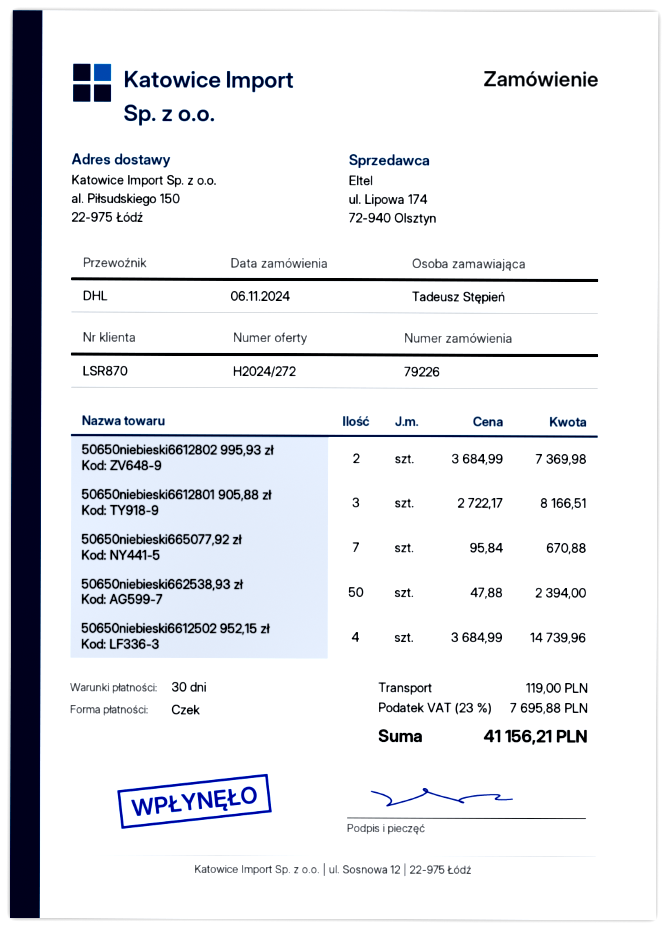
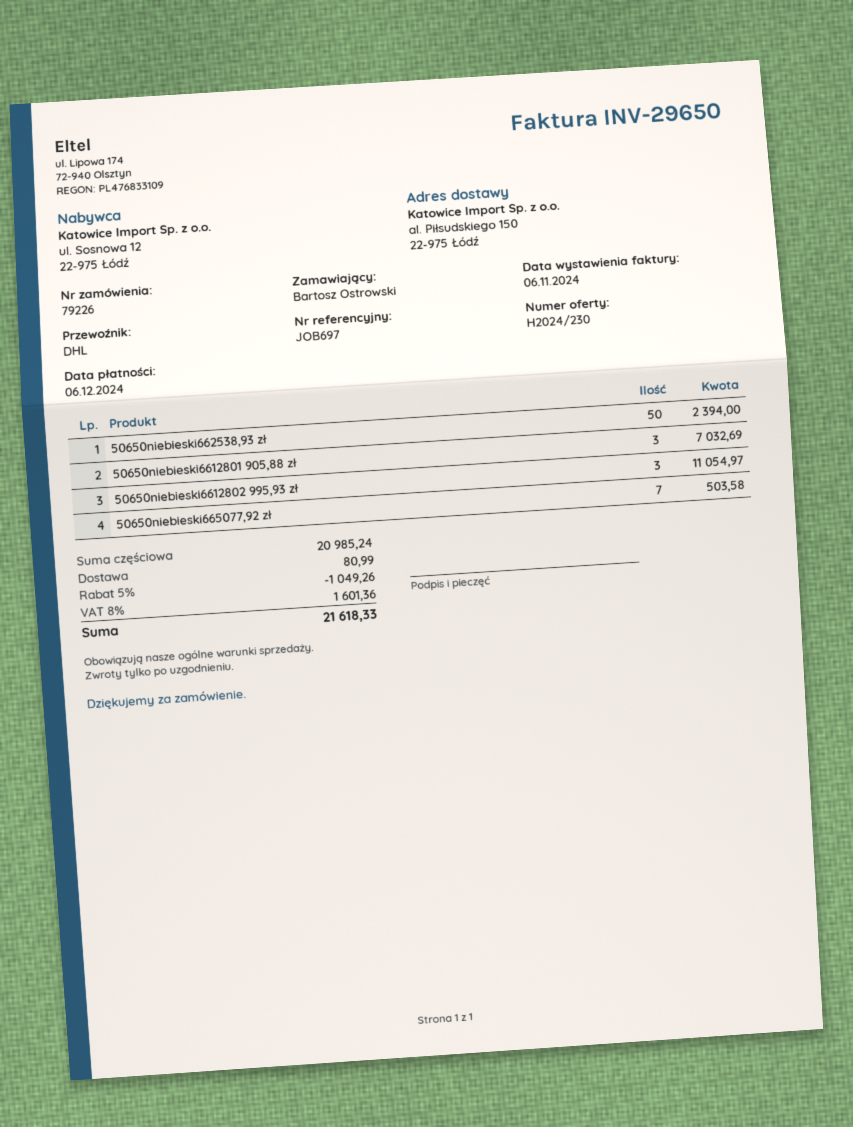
quote number: H2024/272 -> H2024/230
ordered by: Tadeusz Stępień -> Bartosz Ostrowski
50650niebieski6612802 995,93 zł: 2 for 7369.98 -> 3 for 11054.97
50650niebieski6612801 905,88 zł: 3 for 8166.51 -> 3 for 7032.69
50650niebieski665077,92 zł: 7 for 670.88 -> 7 for 503.58
50650niebieski6612502 952,15 zł: 4 for 14739.96 -> none
discount: none -> 5% = 1049.26
shipping: 119.00 -> 80.99
tax: 23% = 7695.88 -> 8% = 1601.36
total: 41156.21 -> 21618.33

